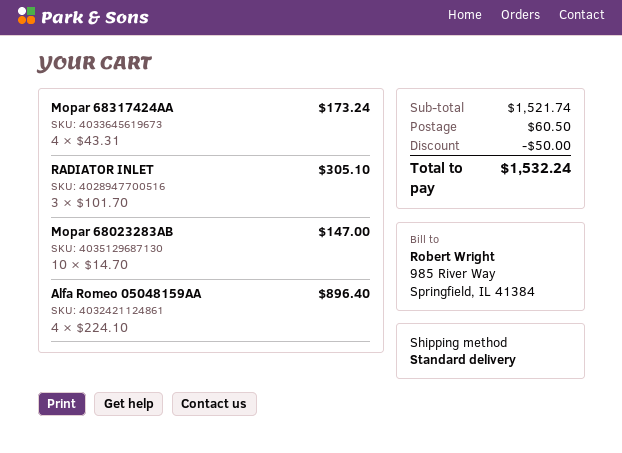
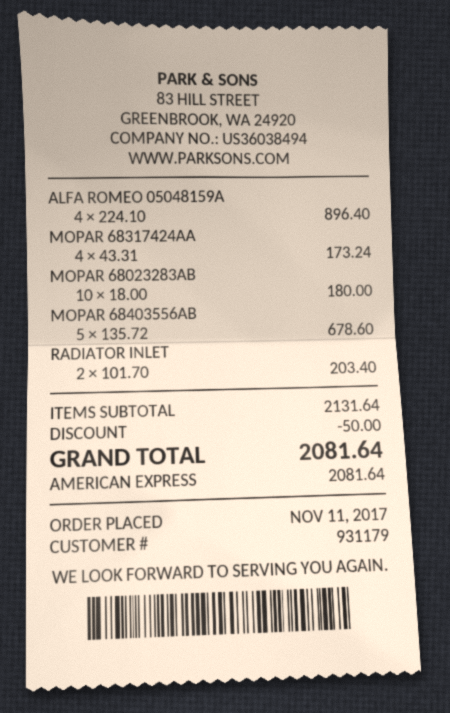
RADIATOR INLET: 3 x 101.70 = 305.10 -> 2 x 101.70 = 203.40
Mopar 68023283AB: 10 x 14.70 = 147.00 -> 10 x 18.00 = 180.00
MOPAR 68403556AB: none -> 5 x 135.72 = 678.60
subtotal: 1521.74 -> 2131.64
shipping: 60.50 -> none
total: 1532.24 -> 2081.64

